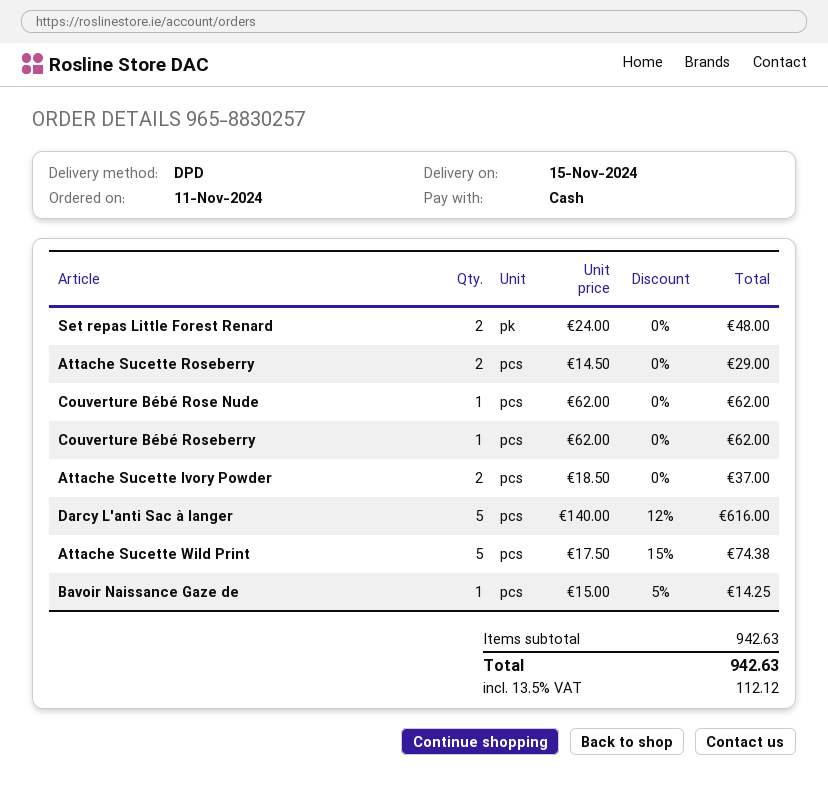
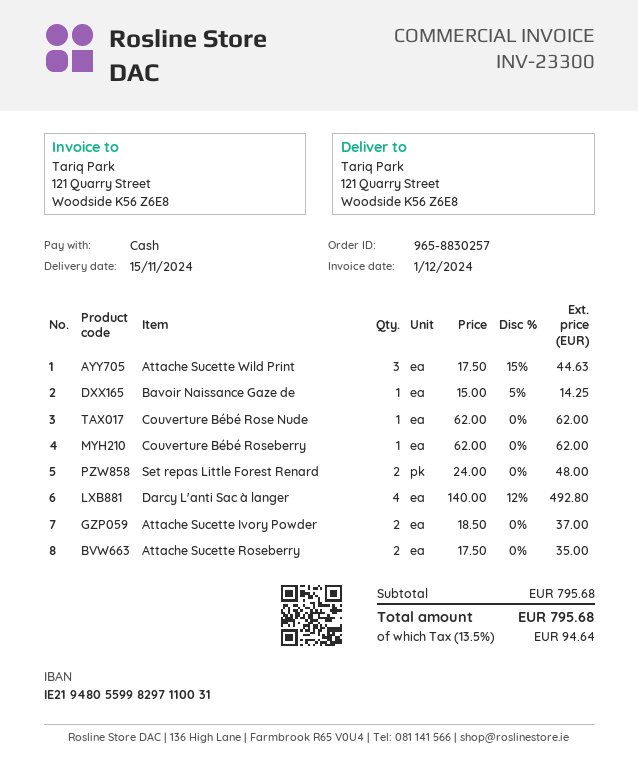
Attache Sucette Roseberry: 2 x 14.50 = 29.00 -> 2 x 17.50 = 35.00
Darcy L'anti Sac à langer: 5 x 140.00 - 12% = 616.00 -> 4 x 140.00 - 12% = 492.80
Attache Sucette Wild Print: 5 x 17.50 - 15% = 74.38 -> 3 x 17.50 - 15% = 44.63
subtotal: 942.63 -> 795.68
tax: 13.5% = 112.12 -> 13.5% = 94.64
total: 942.63 -> 795.68

